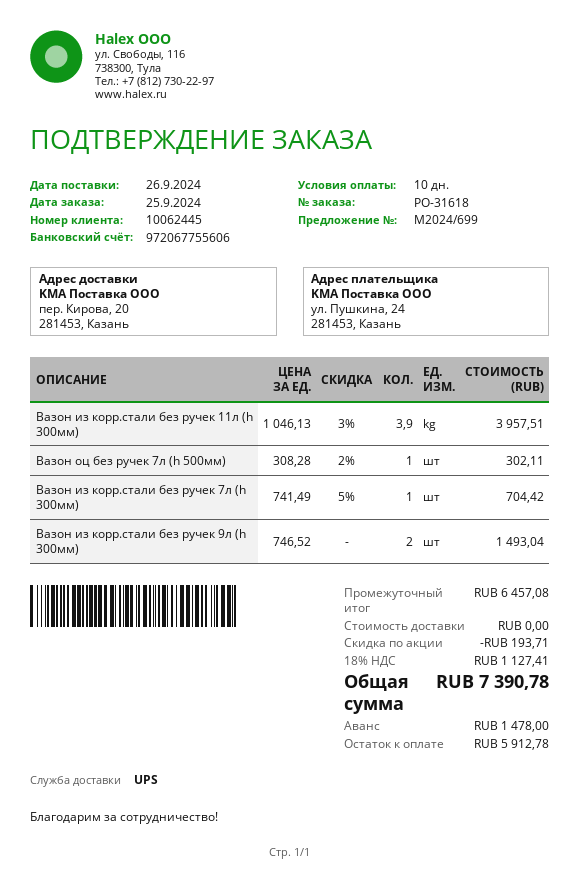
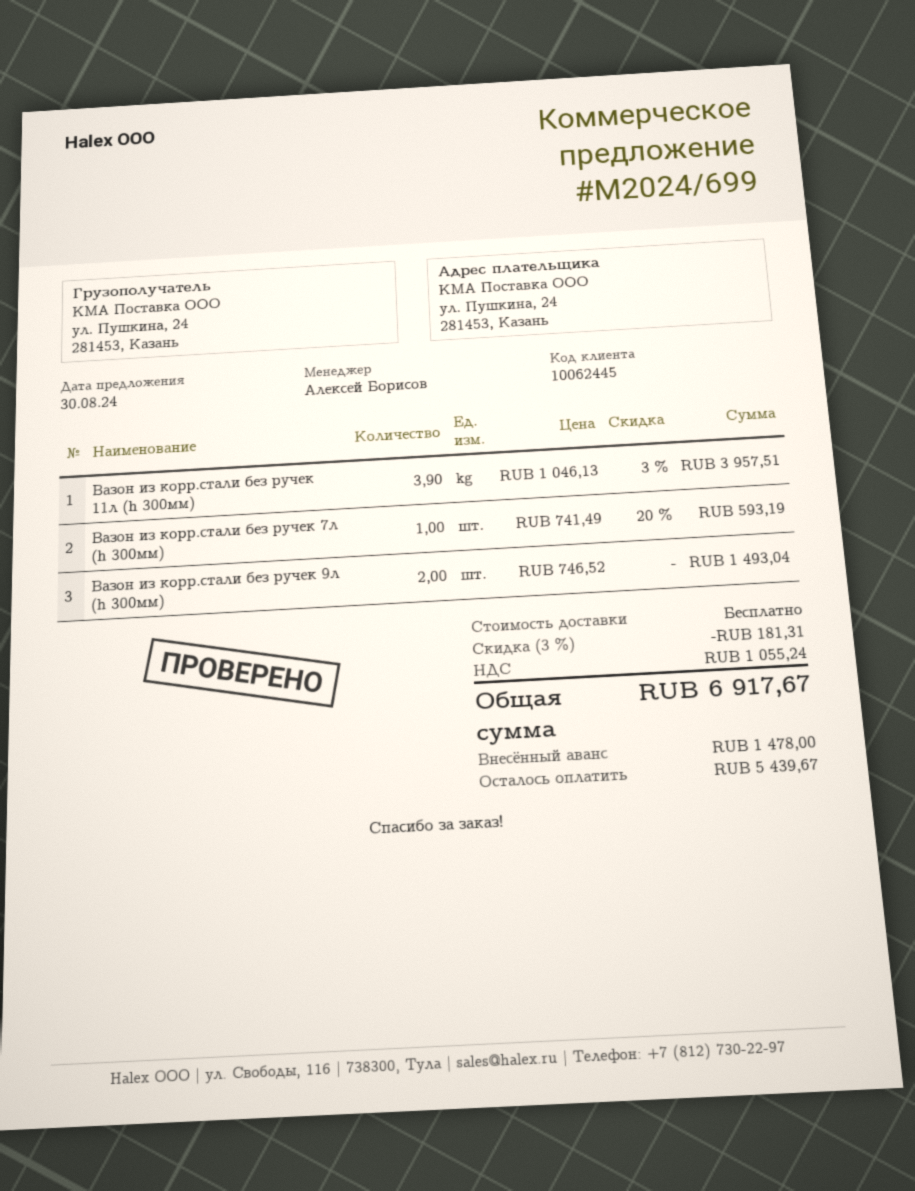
ship to: пер. Кирова, 20, 281453, Казань -> ул. Пушкина, 24, 281453, Казань
Вазон оц без ручек 7л (h 500мм): 1 x 308.28 - 2% = 302.11 -> none
Вазон из корр.стали без ручек 7л (h 300мм): 1 x 741.49 - 5% = 704.42 -> 1 x 741.49 - 20% = 593.19
discount: 193.71 -> 181.31
tax: 1127.41 -> 1055.24
total: 7390.78 -> 6917.67
balance: 5912.78 -> 5439.67

